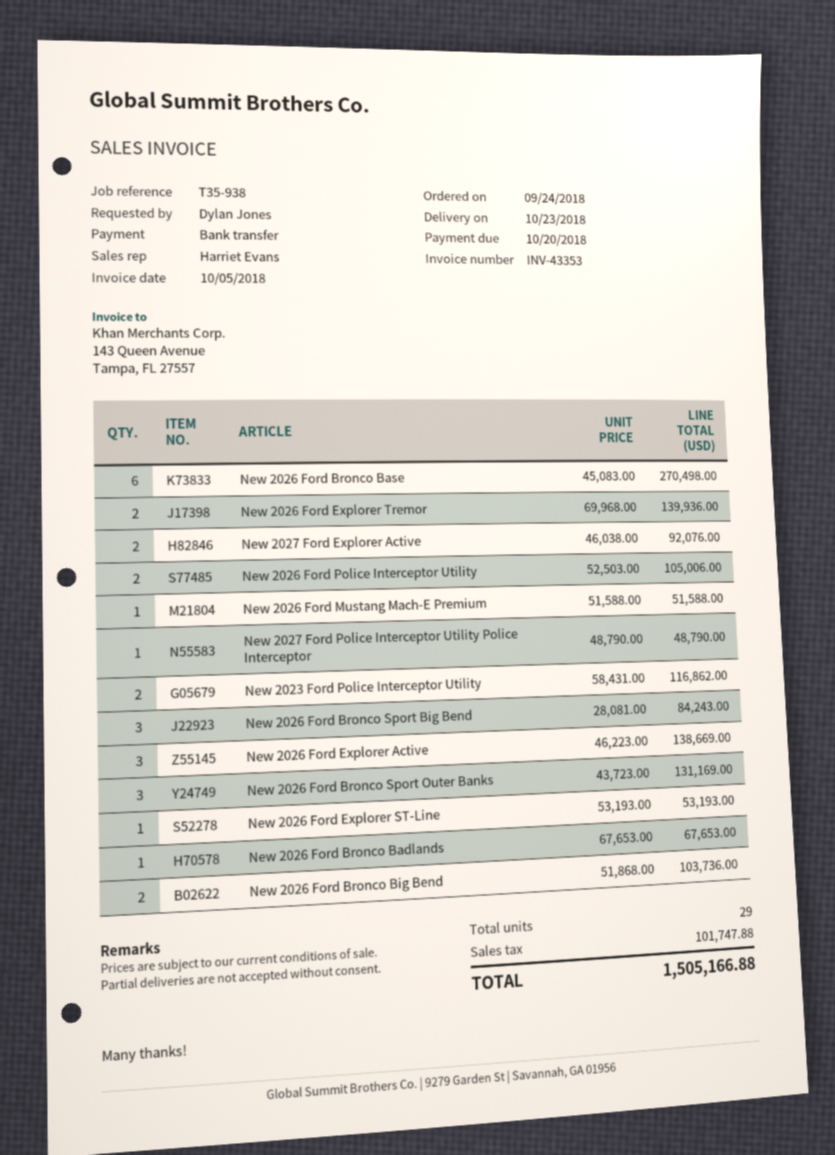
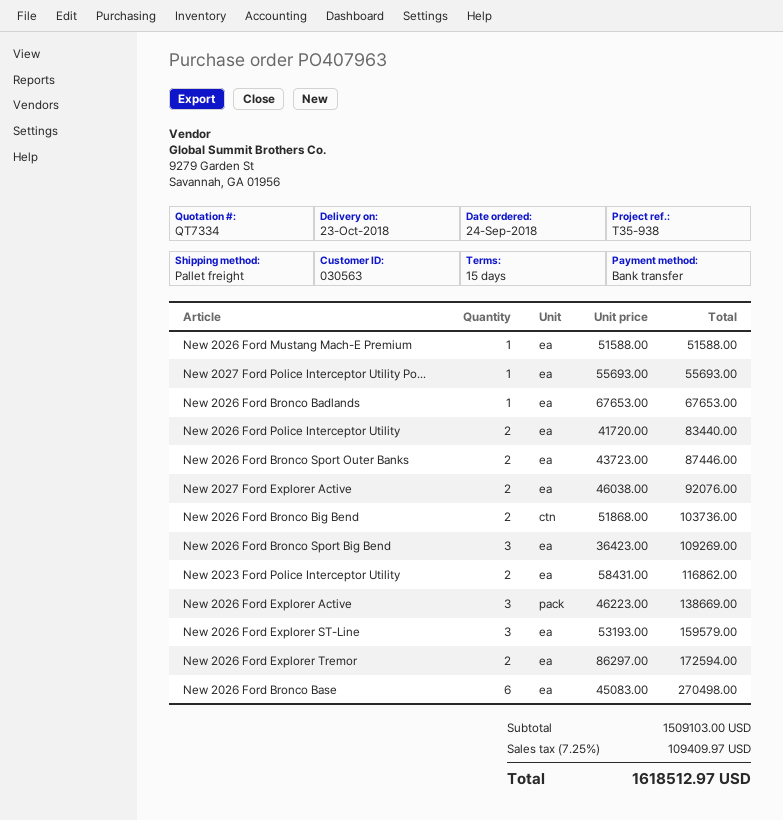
New 2026 Ford Explorer Tremor: 2 x 69968.00 = 139936.00 -> 2 x 86297.00 = 172594.00
New 2026 Ford Police Interceptor Utility: 2 x 52503.00 = 105006.00 -> 2 x 41720.00 = 83440.00
New 2027 Ford Police Interceptor Utility Police Interceptor: 1 x 48790.00 = 48790.00 -> 1 x 55693.00 = 55693.00
New 2026 Ford Bronco Sport Big Bend: 3 x 28081.00 = 84243.00 -> 3 x 36423.00 = 109269.00
New 2026 Ford Bronco Sport Outer Banks: 3 x 43723.00 = 131169.00 -> 2 x 43723.00 = 87446.00
New 2026 Ford Explorer ST-Line: 1 x 53193.00 = 53193.00 -> 3 x 53193.00 = 159579.00
tax: 101747.88 -> 109409.97
total: 1505166.88 -> 1618512.97

